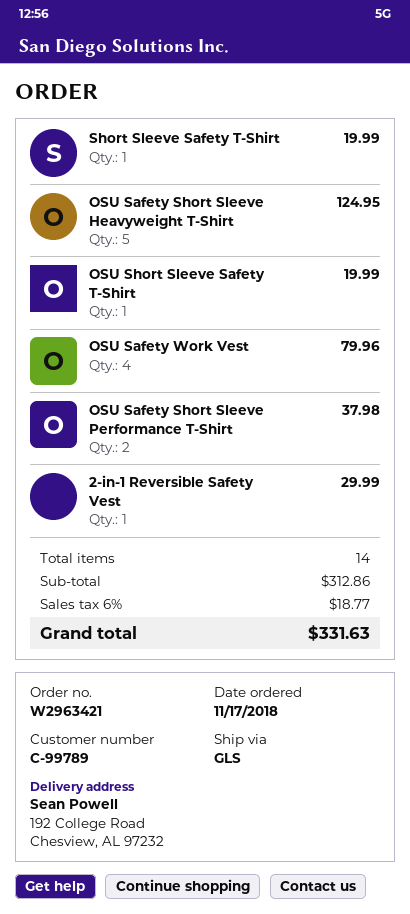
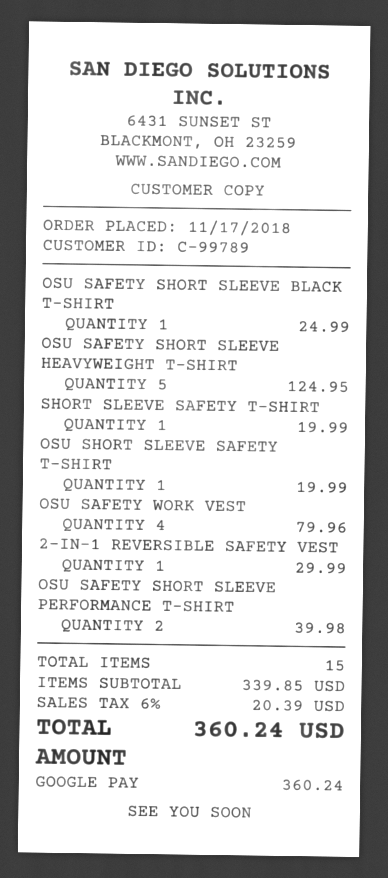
OSU Safety Short Sleeve Performance T-Shirt: 2 for 37.98 -> 2 for 39.98
OSU SAFETY SHORT SLEEVE BLACK T-SHIRT: none -> 1 for 24.99
total quantity: 14 -> 15
subtotal: 312.86 -> 339.85
tax: 6% = 18.77 -> 6% = 20.39
total: 331.63 -> 360.24

